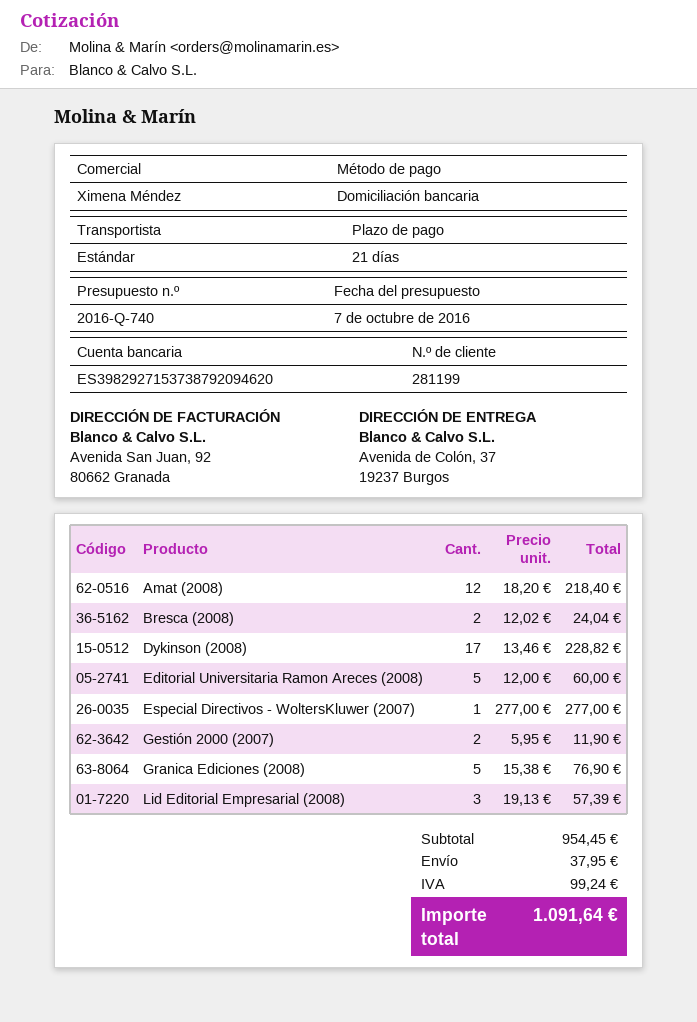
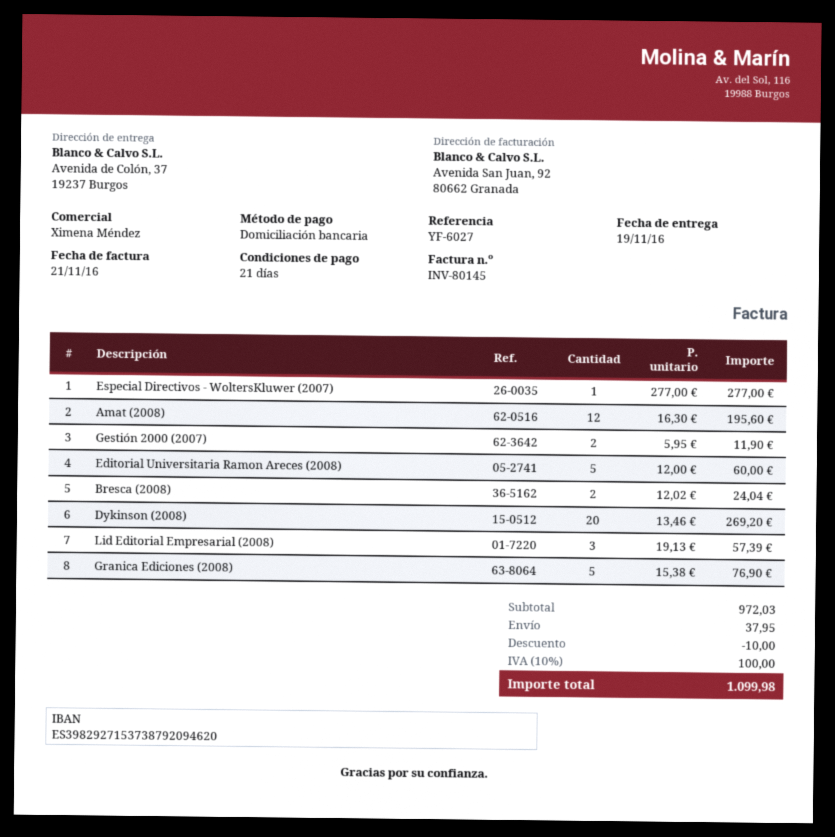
Amat (2008): 12 x 18.20 = 218.40 -> 12 x 16.30 = 195.60
Dykinson (2008): 17 x 13.46 = 228.82 -> 20 x 13.46 = 269.20
subtotal: 954.45 -> 972.03
discount: none -> 10.00
tax: 99.24 -> 100.00
total: 1091.64 -> 1099.98

